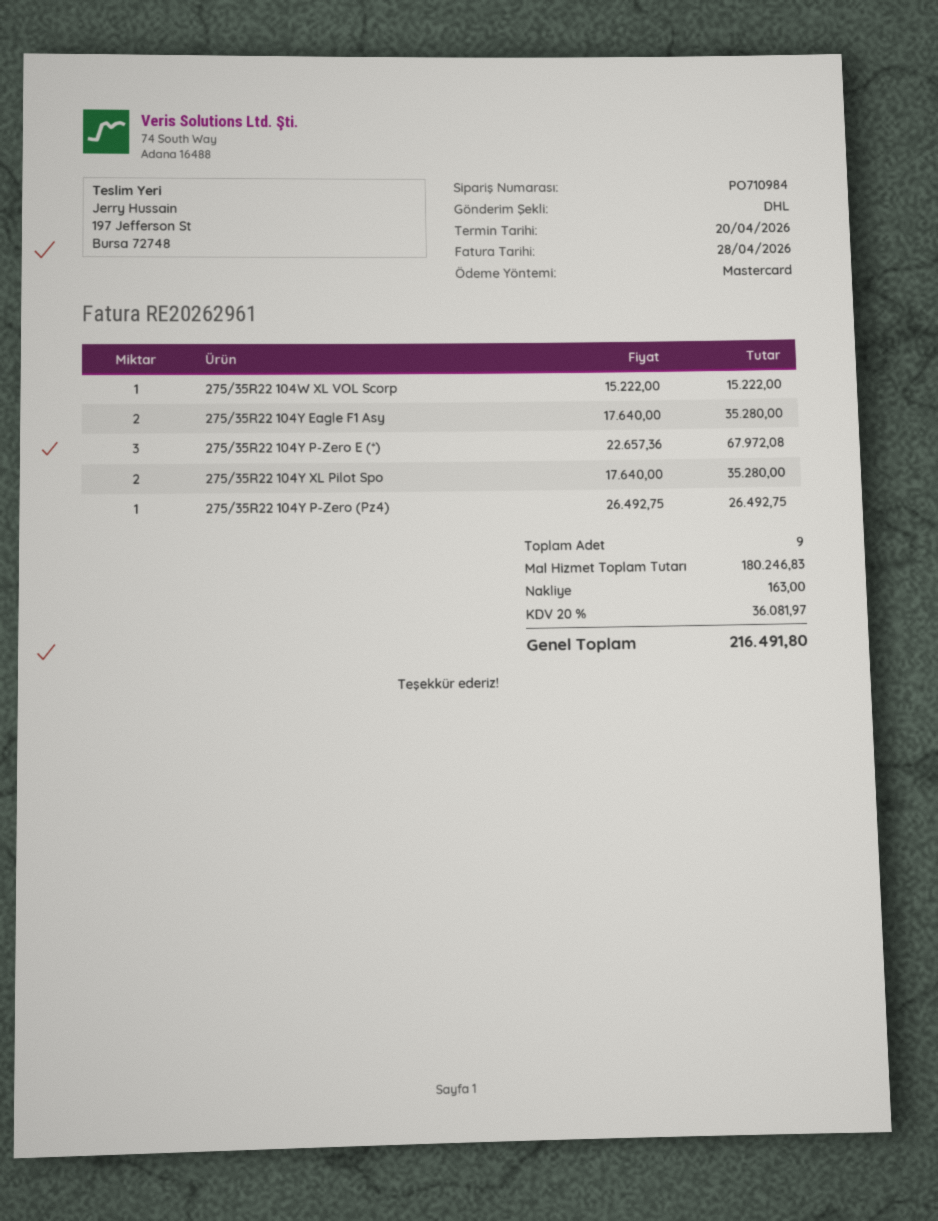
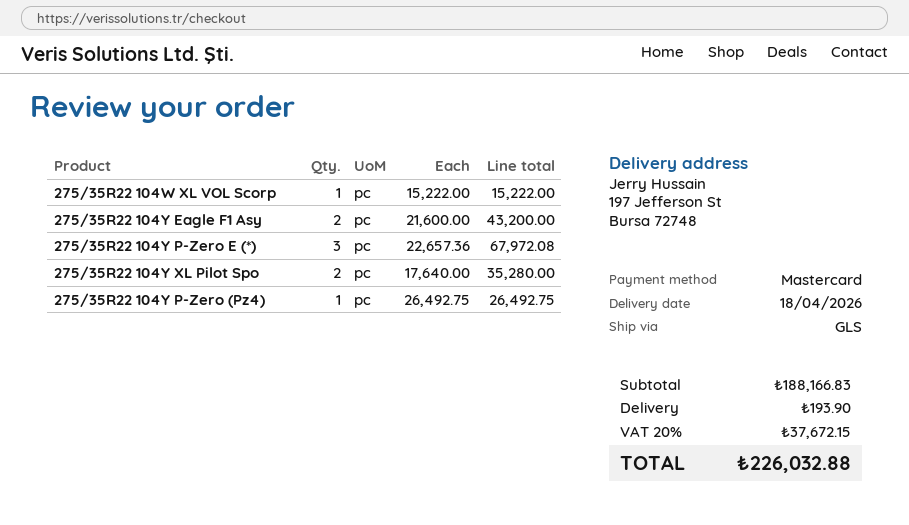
delivery date: 2026-04-20 -> 2026-04-18
shipping method: DHL -> GLS
275/35R22 104Y Eagle F1 Asy: 2 x 17640.00 = 35280.00 -> 2 x 21600.00 = 43200.00
subtotal: 180246.83 -> 188166.83
shipping: 163.00 -> 193.90
tax: 20% = 36081.97 -> 20% = 37672.15
total: 216491.80 -> 226032.88

